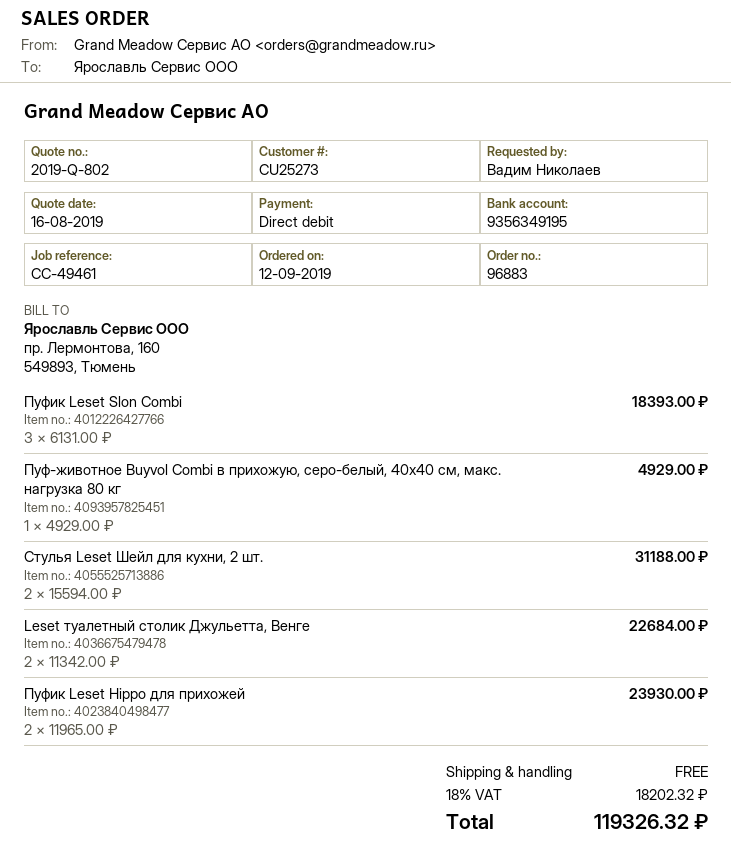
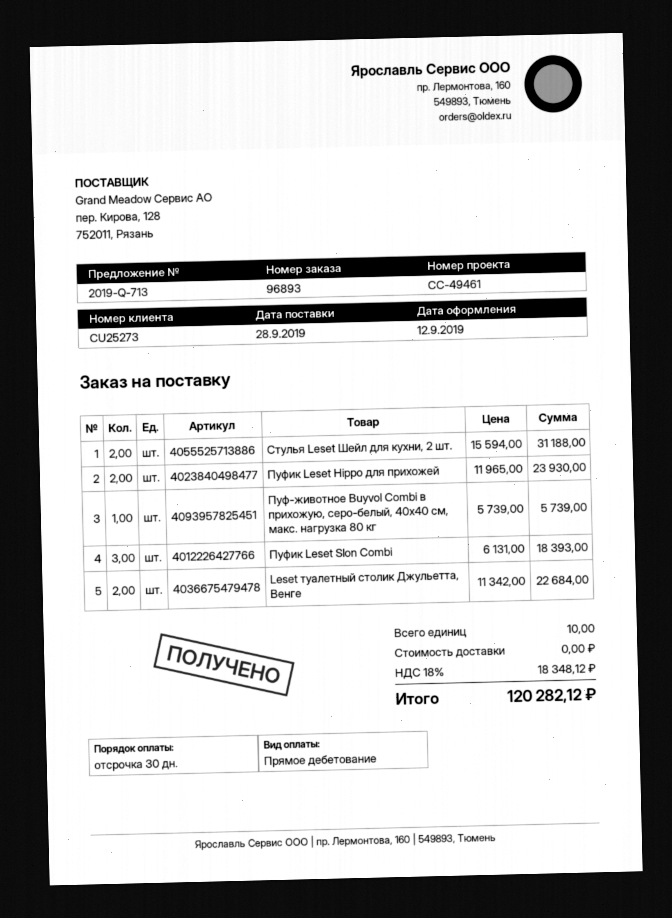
quote number: 2019-Q-802 -> 2019-Q-713
order number: 96883 -> 96893
Пуф-животное Buyvol Combi в прихожую, серо-белый, 40x40 см, макс. нагрузка 80 кг: 1 x 4929.00 = 4929.00 -> 1 x 5739.00 = 5739.00
tax: 18% = 18202.32 -> 18% = 18348.12
total: 119326.32 -> 120282.12

